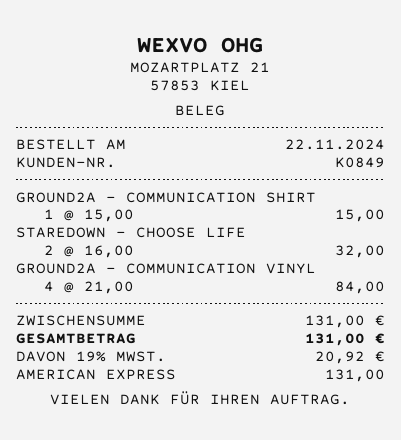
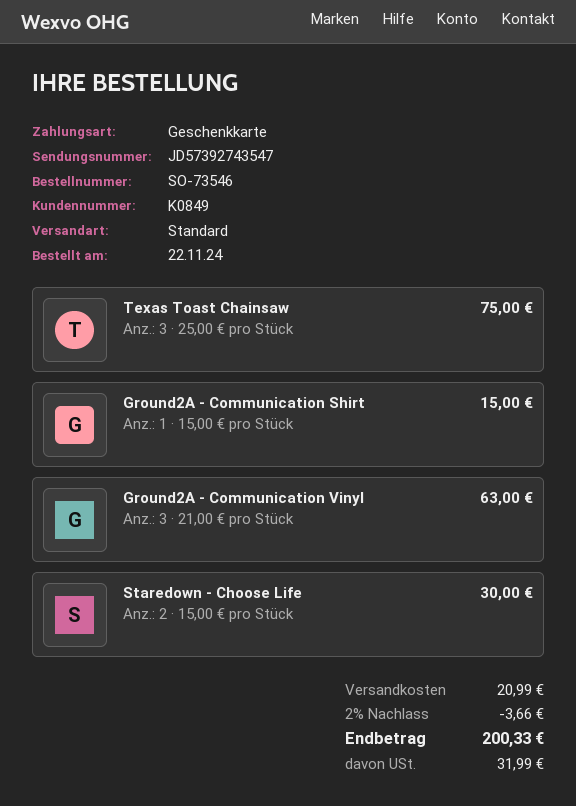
payment method: American Express -> gift card
STAREDOWN - CHOOSE LIFE: 2 x 16.00 = 32.00 -> 2 x 15.00 = 30.00
GROUND2A - COMMUNICATION VINYL: 4 x 21.00 = 84.00 -> 3 x 21.00 = 63.00
Texas Toast Chainsaw: none -> 3 x 25.00 = 75.00
discount: none -> 2% = 3.66
shipping: none -> 20.99
tax: 20.92 -> 31.99
total: 131.00 -> 200.33

